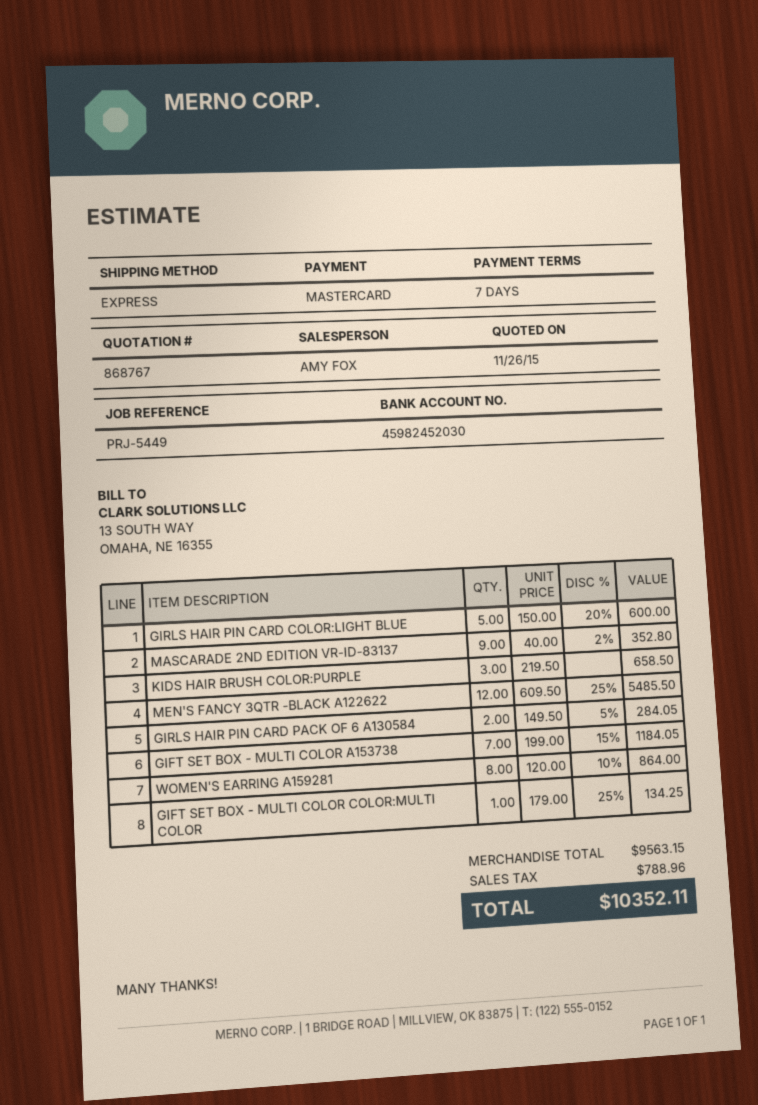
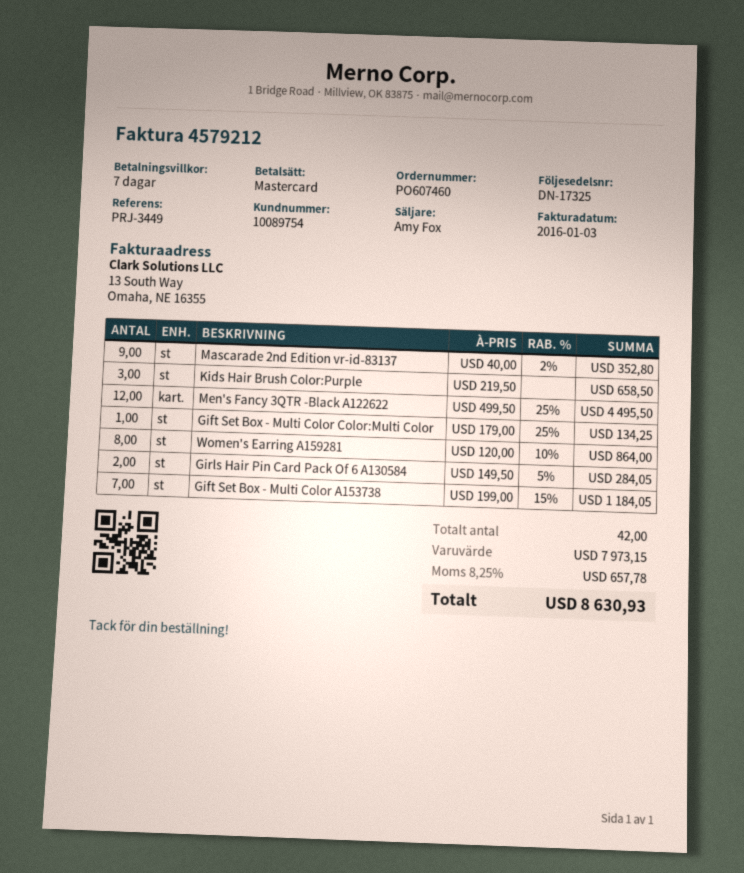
reference: PRJ-5449 -> PRJ-3449
GIRLS HAIR PIN CARD COLOR:LIGHT BLUE: 5 x 150.00 - 20% = 600.00 -> none
MEN'S FANCY 3QTR -BLACK A122622: 12 x 609.50 - 25% = 5485.50 -> 12 x 499.50 - 25% = 4495.50
subtotal: 9563.15 -> 7973.15
tax: 788.96 -> 657.78
total: 10352.11 -> 8630.93

